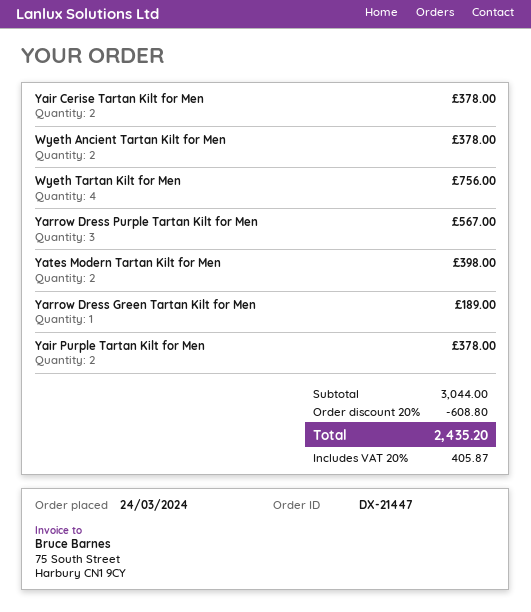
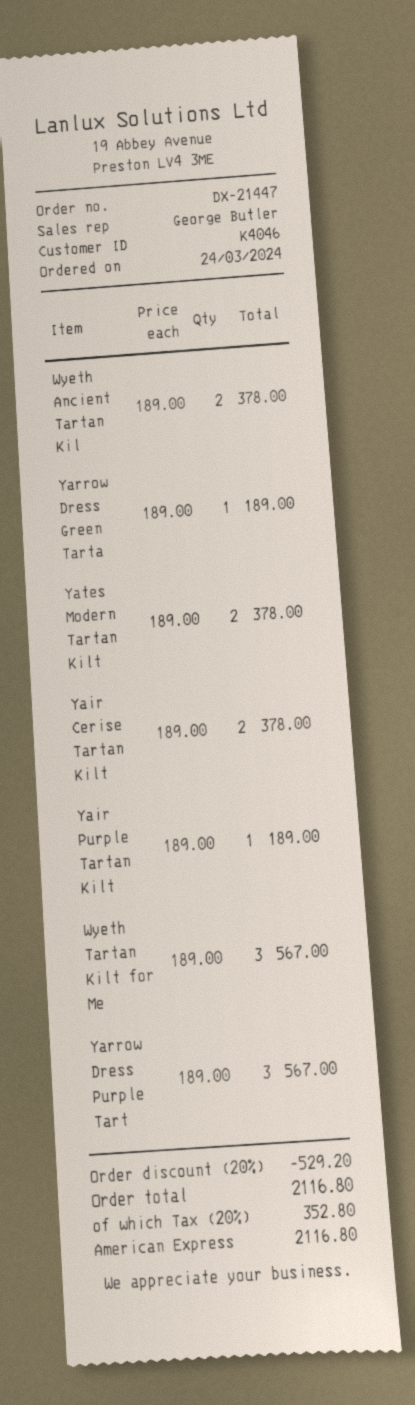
Wyeth Tartan Kilt for Men: 4 for 756.00 -> 3 for 567.00
Yates Modern Tartan Kilt for Men: 2 for 398.00 -> 2 for 378.00
Yair Purple Tartan Kilt for Men: 2 for 378.00 -> 1 for 189.00
discount: 20% = 608.80 -> 20% = 529.20
tax: 20% = 405.87 -> 20% = 352.80
total: 2435.20 -> 2116.80

